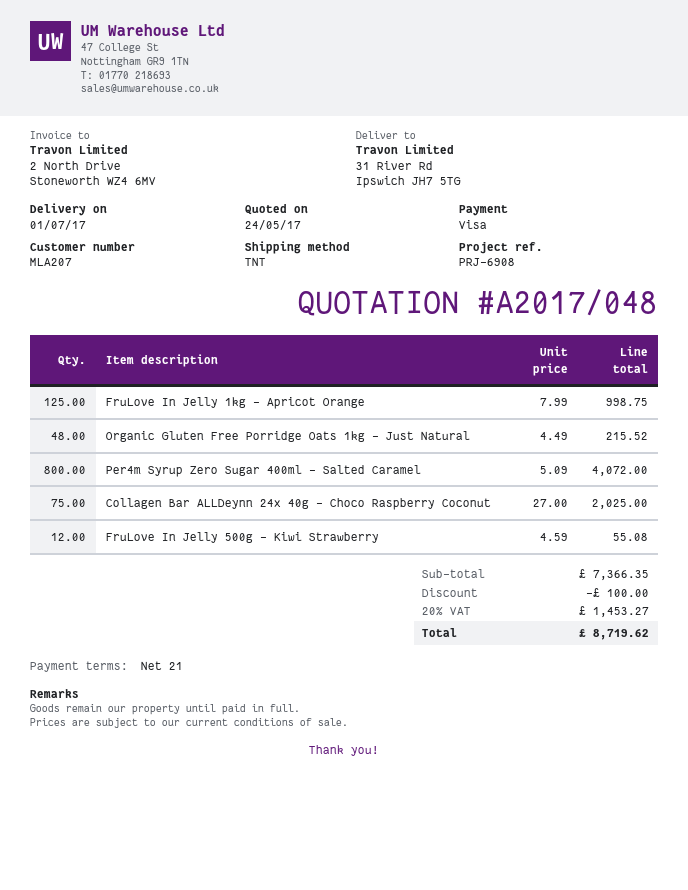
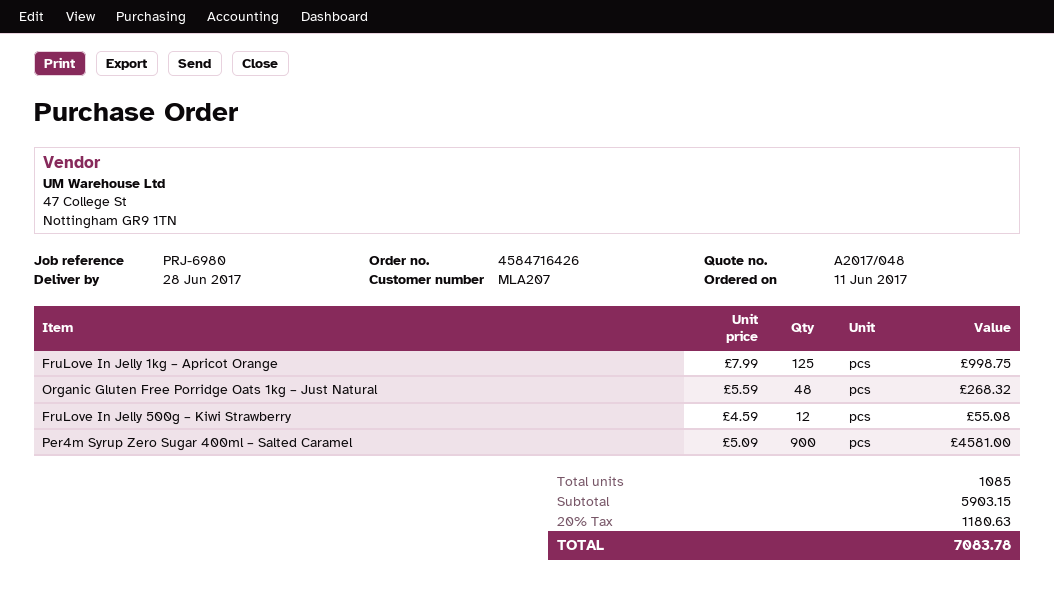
delivery date: 2017-07-01 -> 2017-06-28
reference: PRJ-6908 -> PRJ-6980
Organic Gluten Free Porridge Oats 1kg – Just Natural: 48 x 4.49 = 215.52 -> 48 x 5.59 = 268.32
Per4m Syrup Zero Sugar 400ml – Salted Caramel: 800 x 5.09 = 4072.00 -> 900 x 5.09 = 4581.00
Collagen Bar ALLDeynn 24x 40g – Choco Raspberry Coconut: 75 x 27.00 = 2025.00 -> none
subtotal: 7366.35 -> 5903.15
discount: 100.00 -> none
tax: 20% = 1453.27 -> 20% = 1180.63
total: 8719.62 -> 7083.78

